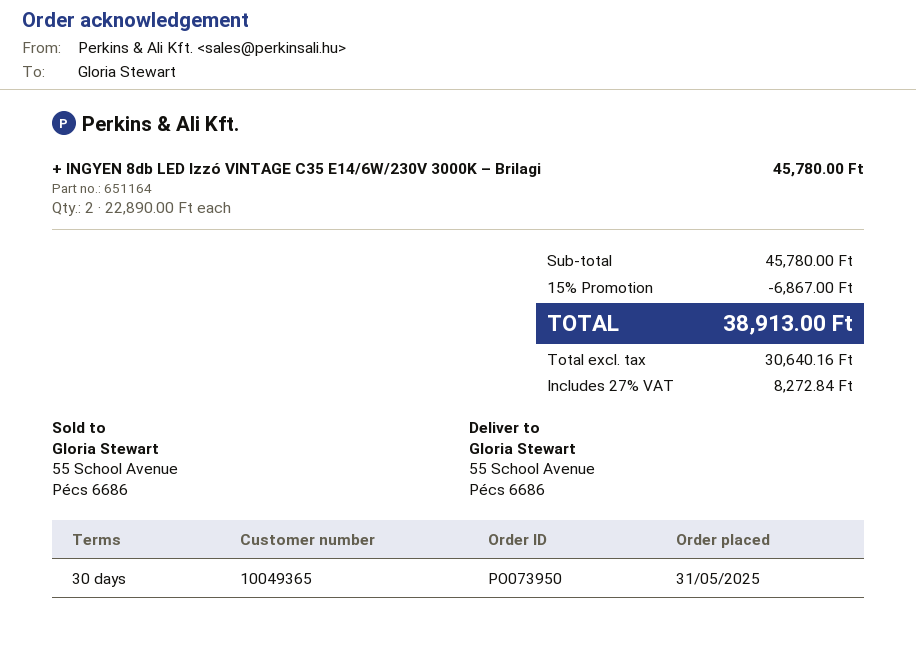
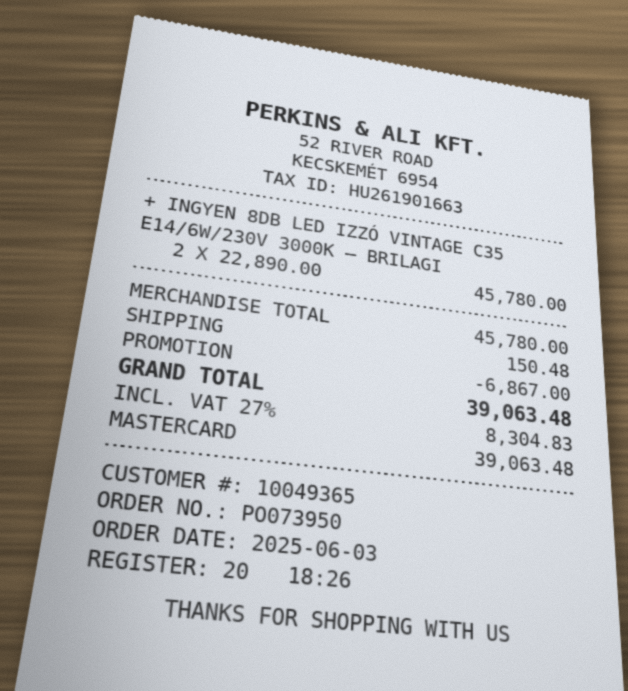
order date: 2025-05-31 -> 2025-06-03
shipping: none -> 150.48
tax: 27% = 8272.84 -> 27% = 8304.83
total: 38913.00 -> 39063.48

